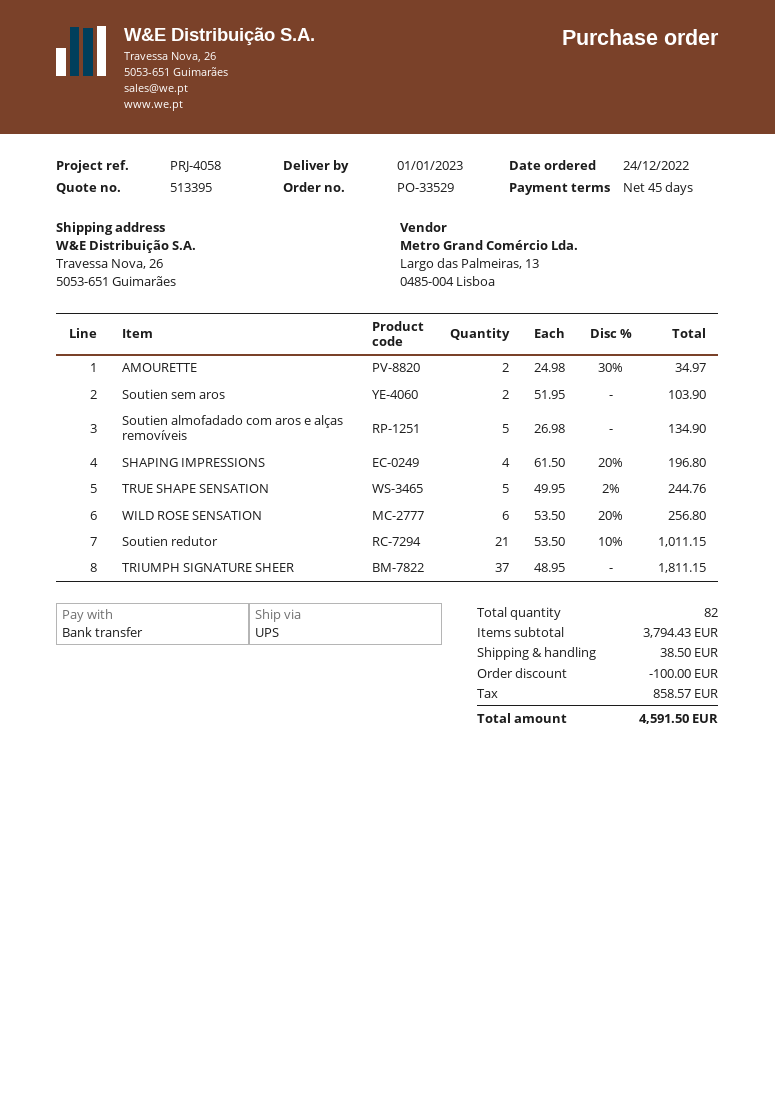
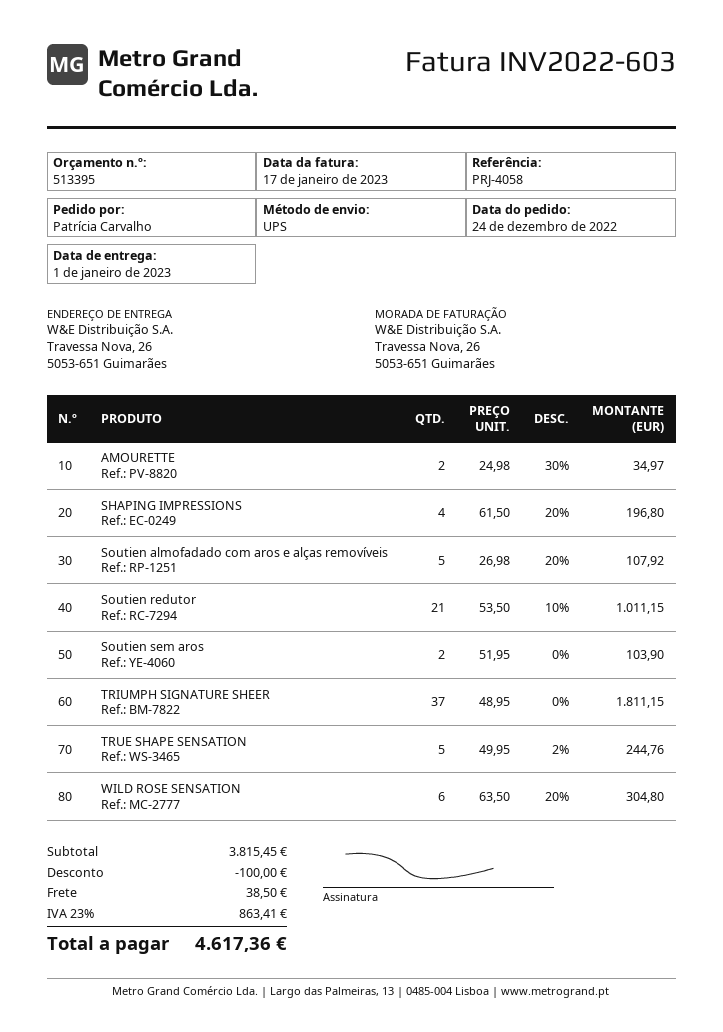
Soutien almofadado com aros e alças removíveis: 5 x 26.98 = 134.90 -> 5 x 26.98 - 20% = 107.92
WILD ROSE SENSATION: 6 x 53.50 - 20% = 256.80 -> 6 x 63.50 - 20% = 304.80
subtotal: 3794.43 -> 3815.45
tax: 858.57 -> 863.41
total: 4591.50 -> 4617.36

